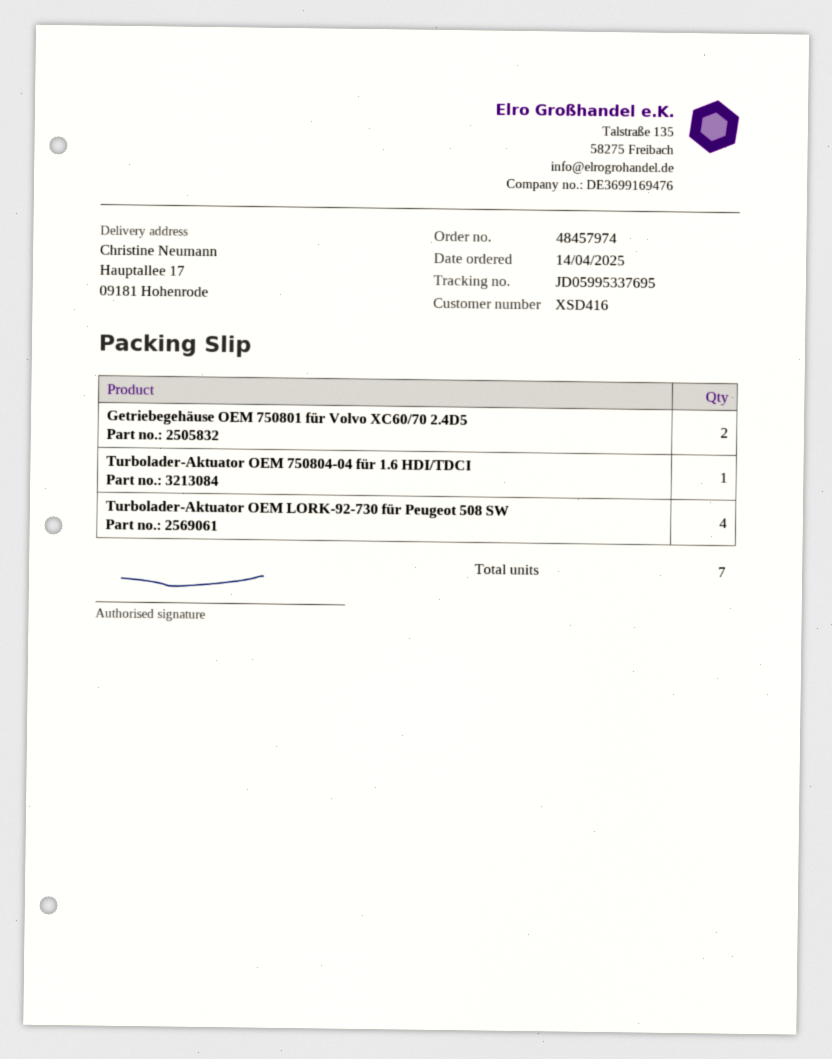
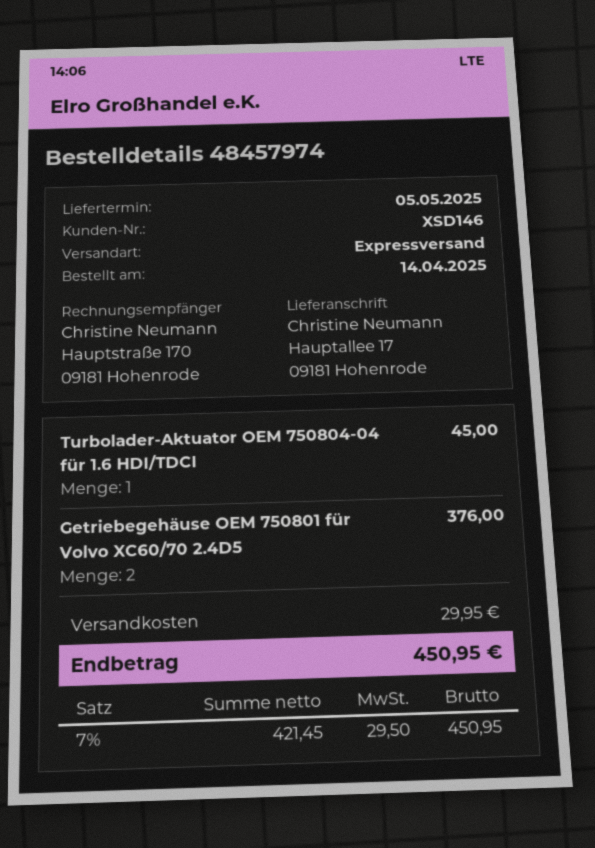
customer number: XSD416 -> XSD146
Turbolader-Aktuator OEM LORK-92-730 für Peugeot 508 SW: 4 -> none

